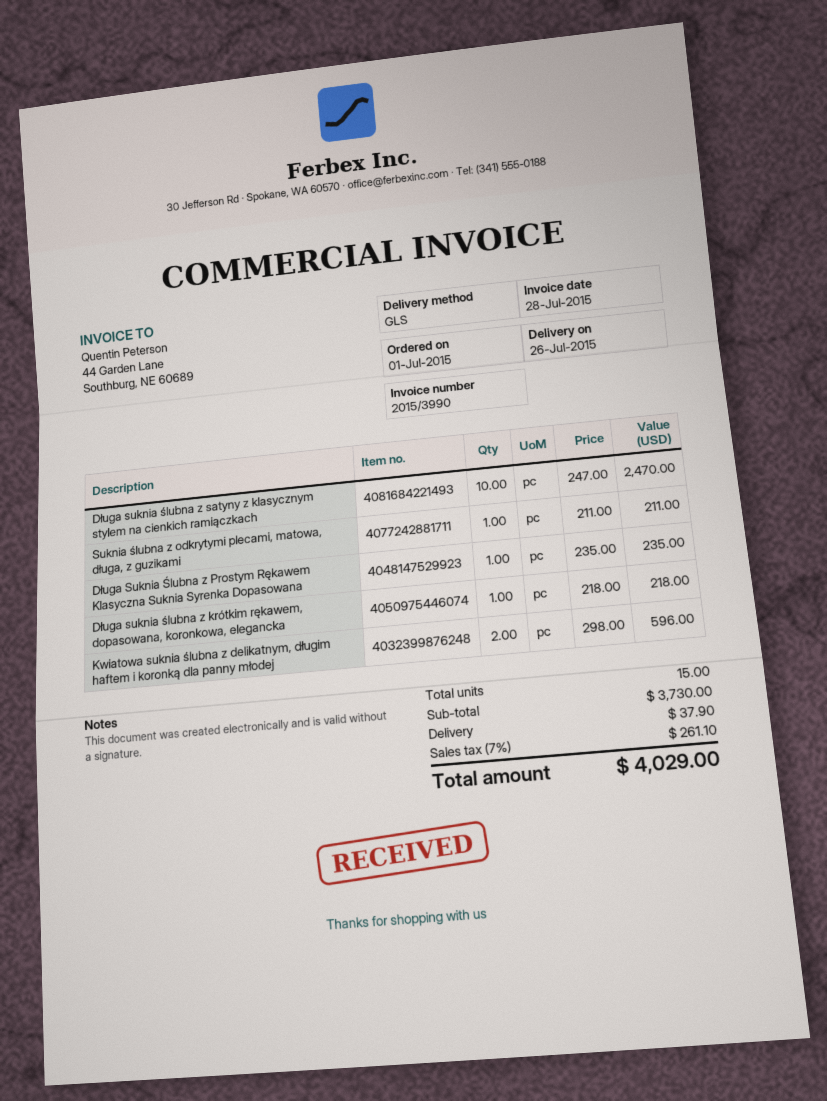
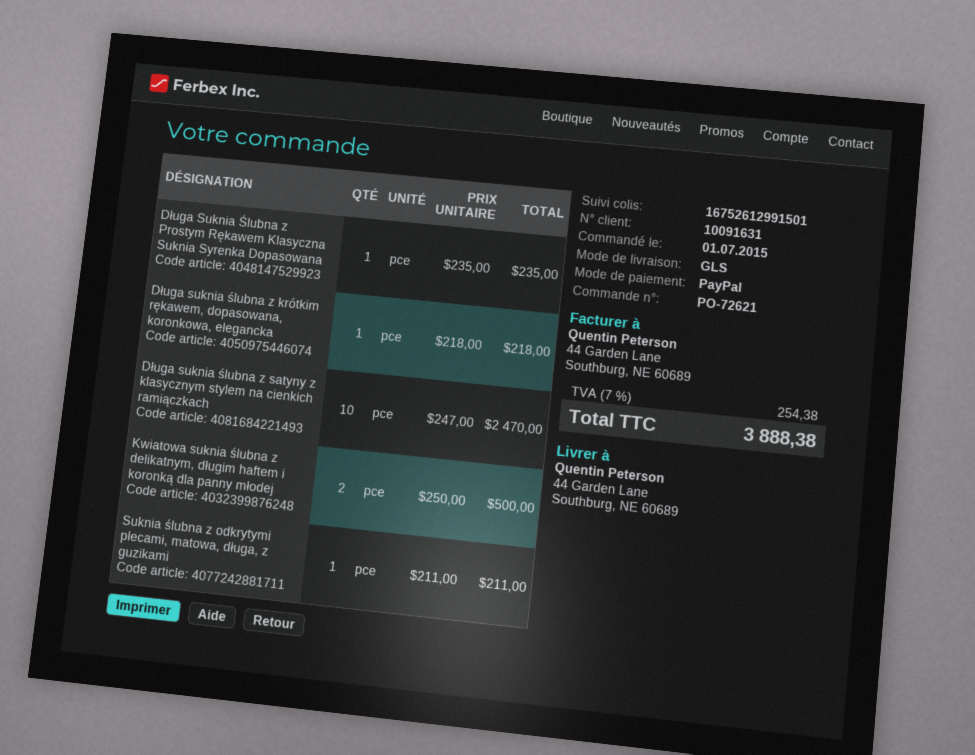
Kwiatowa suknia ślubna z delikatnym, długim haftem i koronką dla panny młodej: 2 x 298.00 = 596.00 -> 2 x 250.00 = 500.00
shipping: 37.90 -> none
tax: 7% = 261.10 -> 7% = 254.38
total: 4029.00 -> 3888.38

